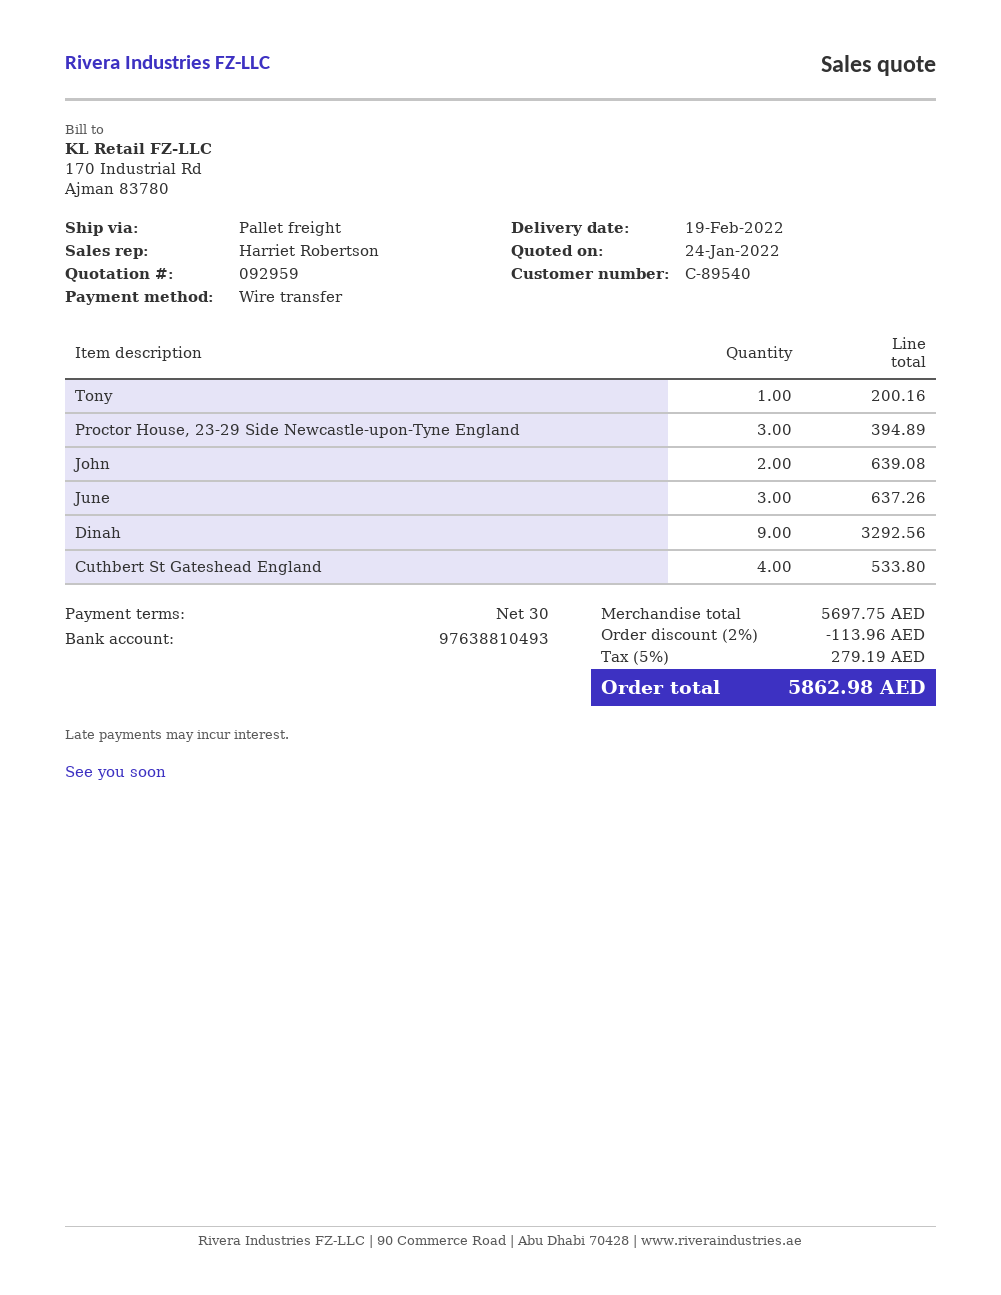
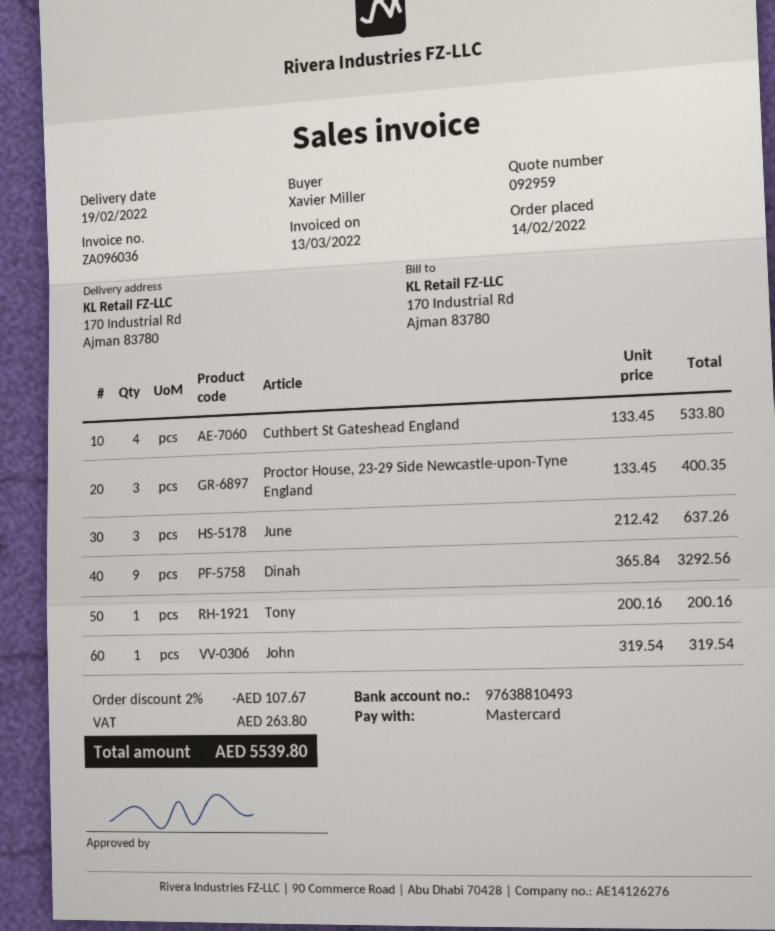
payment method: bank transfer -> Mastercard
Proctor House, 23-29 Side Newcastle-upon-Tyne England: 3 for 394.89 -> 3 for 400.35
John: 2 for 639.08 -> 1 for 319.54
discount: 2% = 113.96 -> 2% = 107.67
tax: 279.19 -> 263.80
total: 5862.98 -> 5539.80

